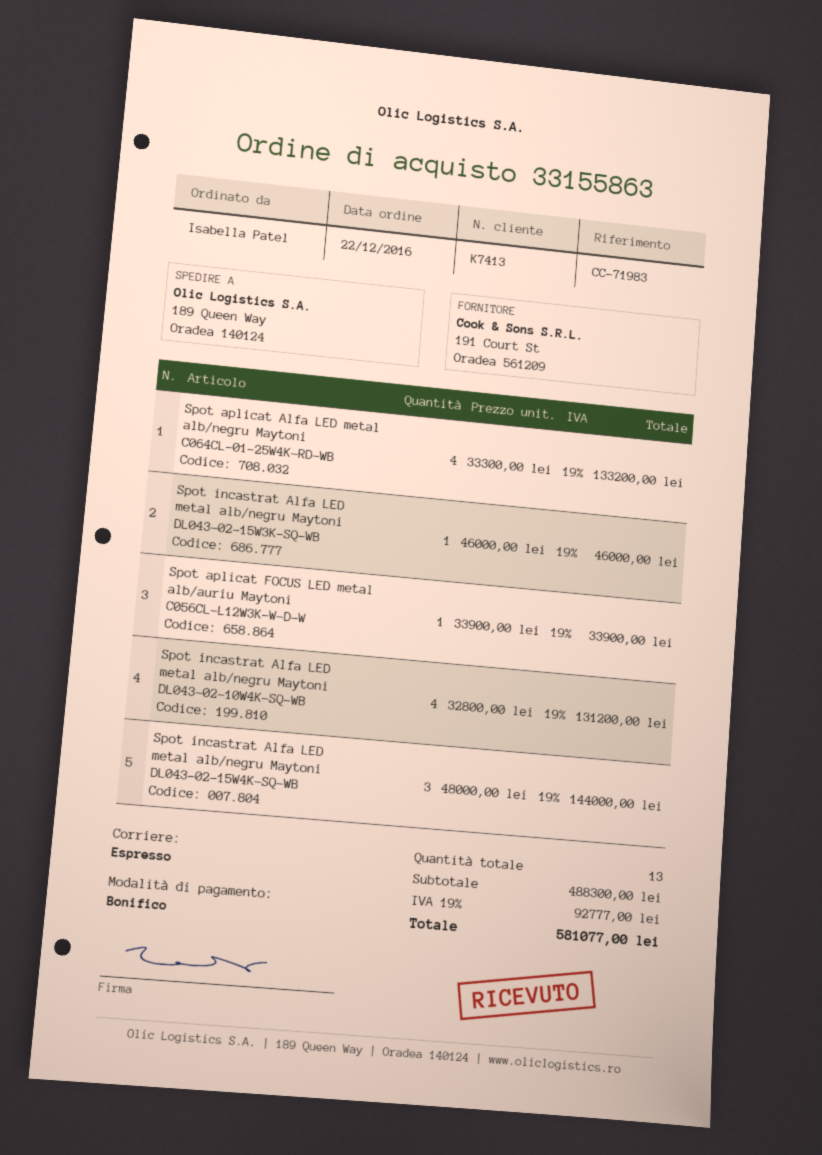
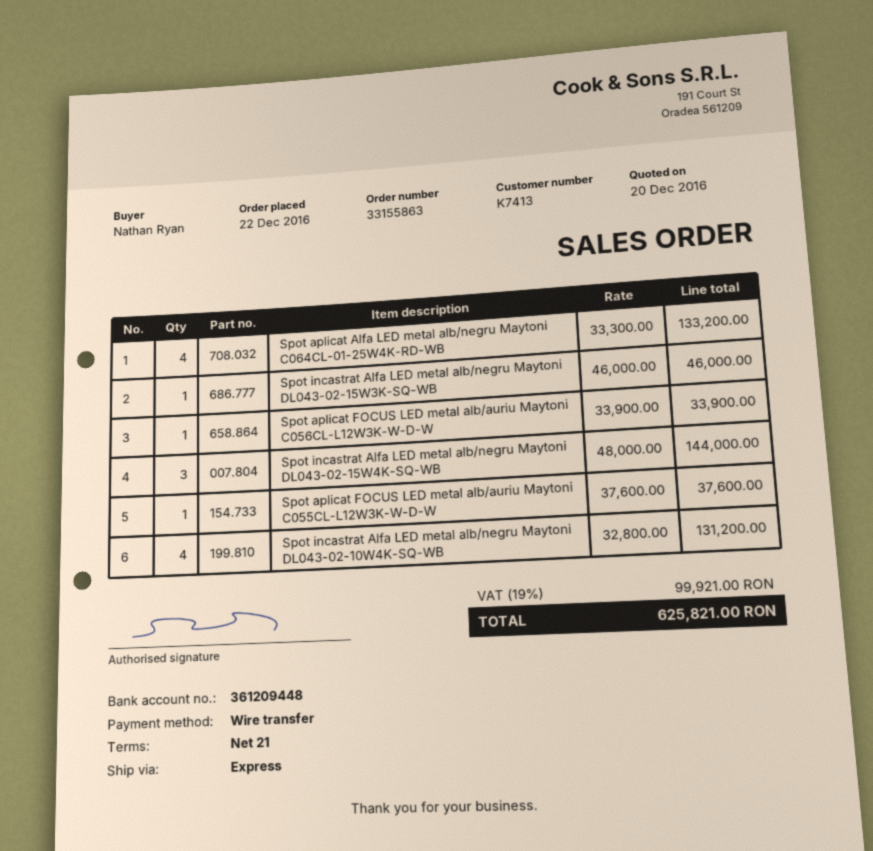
ordered by: Isabella Patel -> Nathan Ryan
Spot aplicat FOCUS LED metal alb/auriu Maytoni C055CL-L12W3K-W-D-W: none -> 1 x 37600.00 = 37600.00
tax: 19% = 92777.00 -> 19% = 99921.00
total: 581077.00 -> 625821.00

